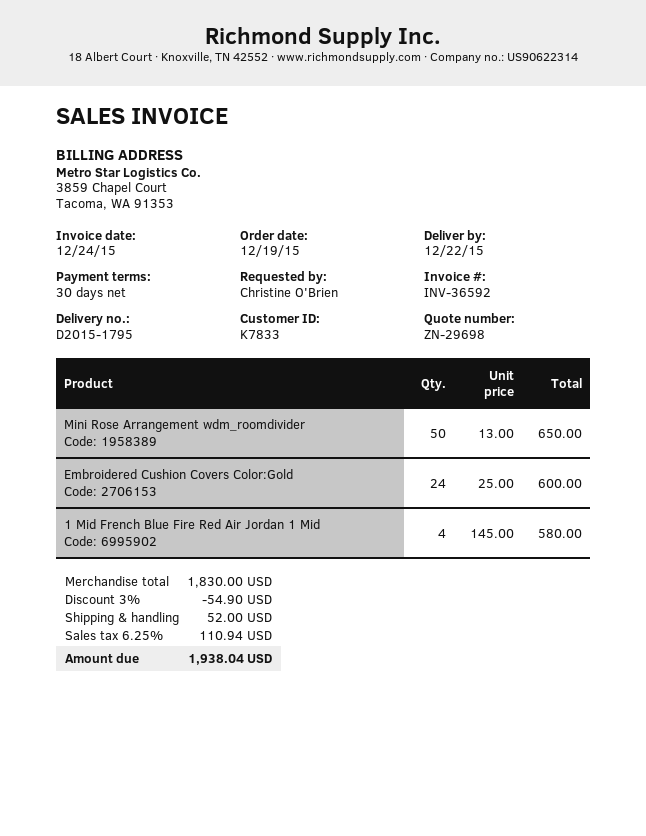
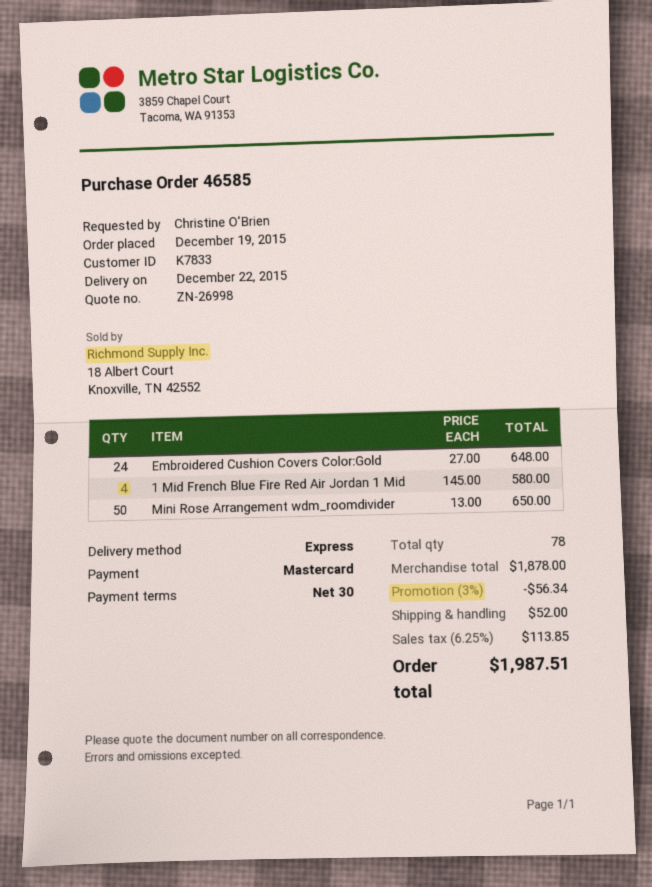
quote number: ZN-29698 -> ZN-26998
Embroidered Cushion Covers Color:Gold: 24 x 25.00 = 600.00 -> 24 x 27.00 = 648.00
subtotal: 1830.00 -> 1878.00
discount: 3% = 54.90 -> 3% = 56.34
tax: 6.25% = 110.94 -> 6.25% = 113.85
total: 1938.04 -> 1987.51

